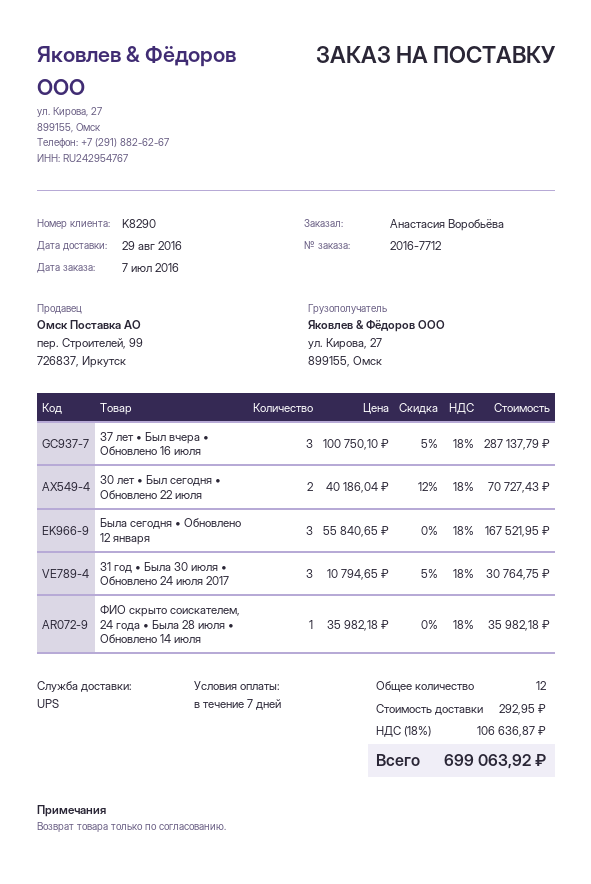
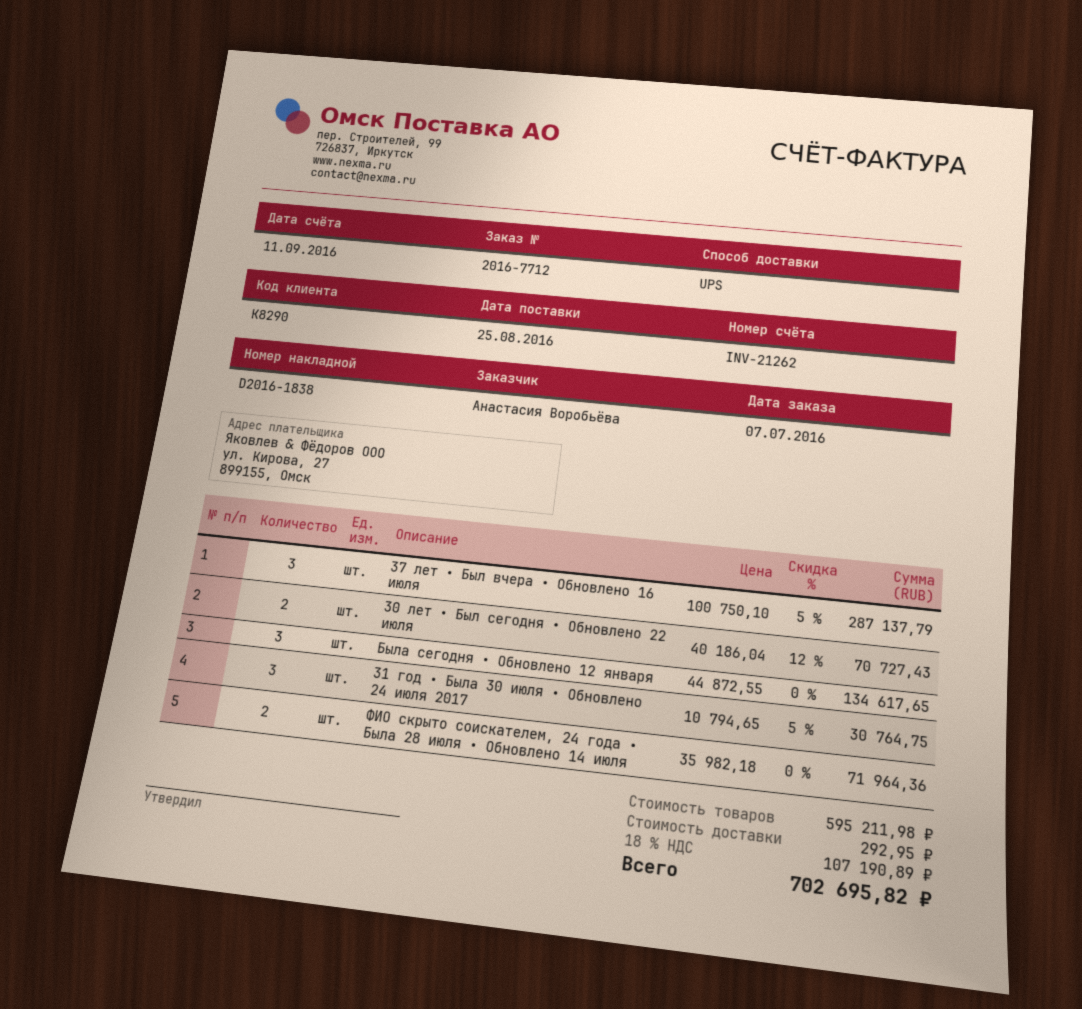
delivery date: 2016-08-29 -> 2016-08-25
Была сегодня • Обновлено 12 января: 3 x 55840.65 = 167521.95 -> 3 x 44872.55 = 134617.65
ФИО скрыто соискателем, 24 года • Была 28 июля • Обновлено 14 июля: 1 x 35982.18 = 35982.18 -> 2 x 35982.18 = 71964.36
tax: 18% = 106636.87 -> 18% = 107190.89
total: 699063.92 -> 702695.82

